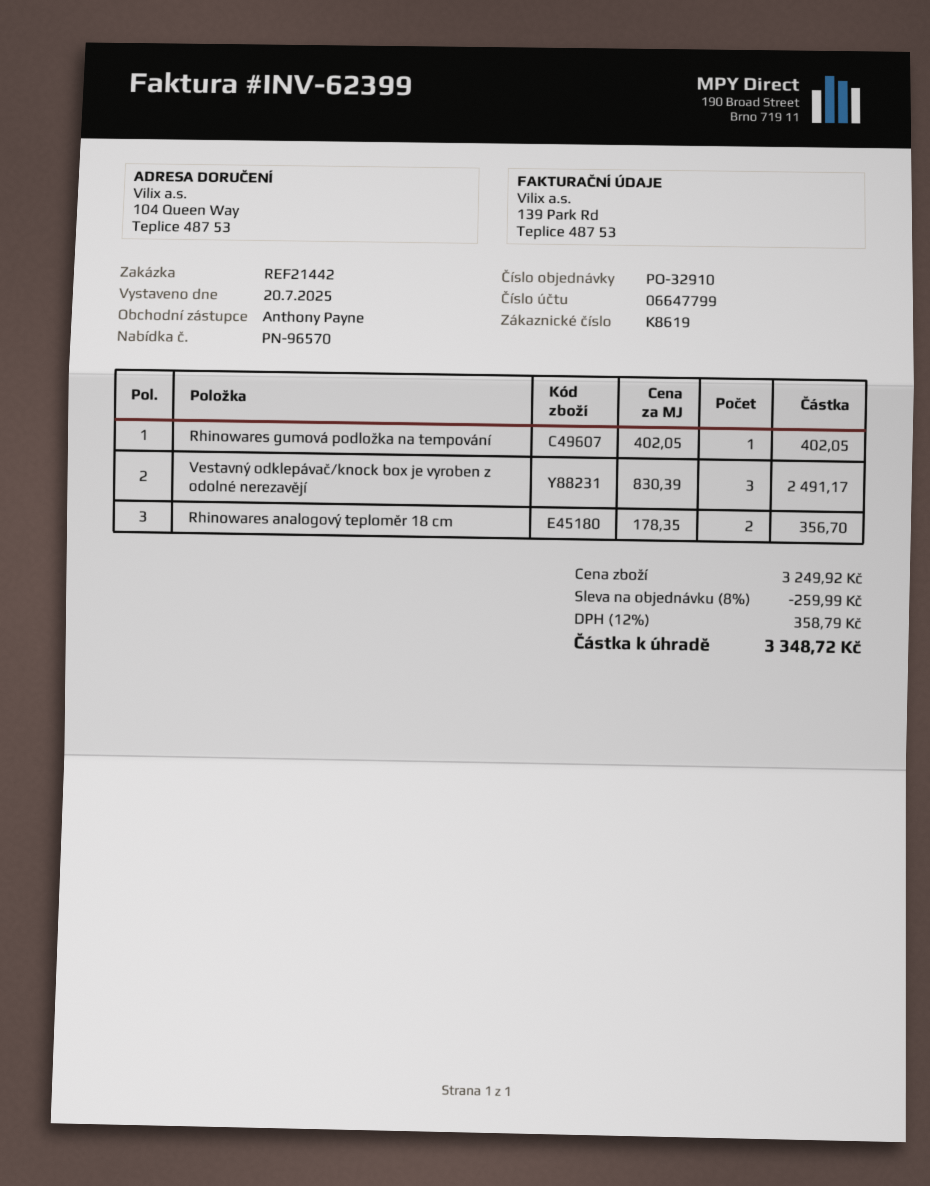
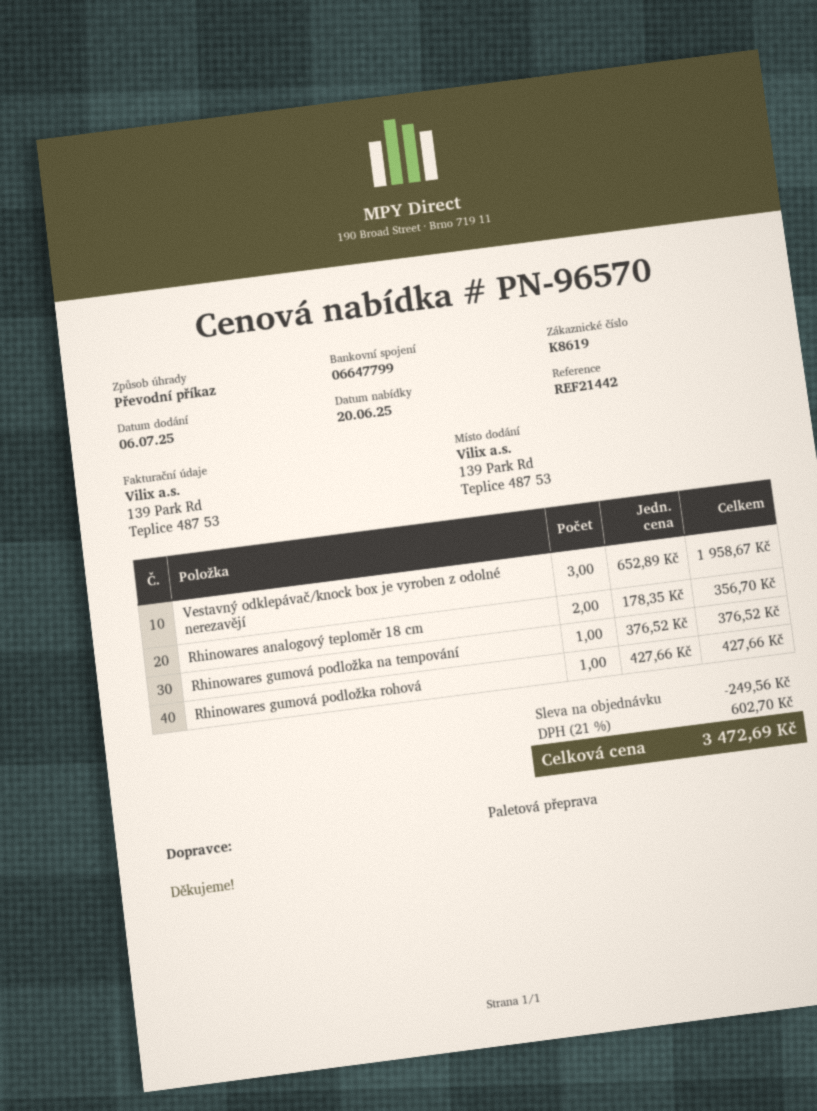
ship to: 104 Queen Way, Teplice 487 53 -> 139 Park Rd, Teplice 487 53
Rhinowares gumová podložka na tempování: 1 x 402.05 = 402.05 -> 1 x 376.52 = 376.52
Vestavný odklepávač/knock box je vyroben z odolné nerezavějí: 3 x 830.39 = 2491.17 -> 3 x 652.89 = 1958.67
Rhinowares gumová podložka rohová: none -> 1 x 427.66 = 427.66
discount: 259.99 -> 249.56
tax: 12% = 358.79 -> 21% = 602.70
total: 3348.72 -> 3472.69

